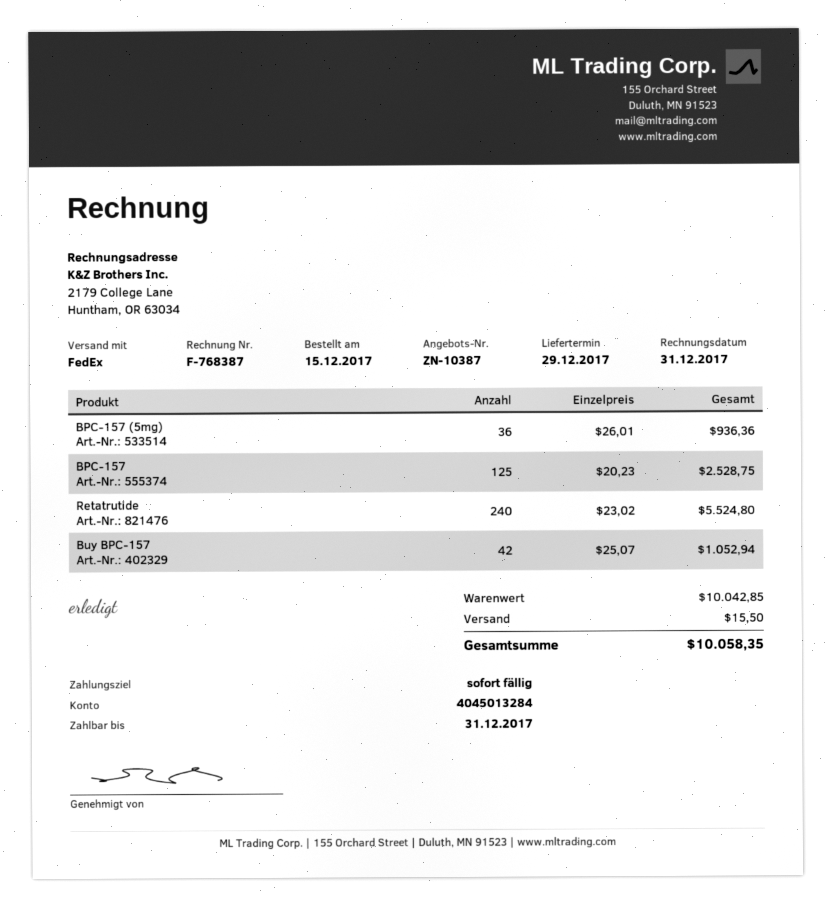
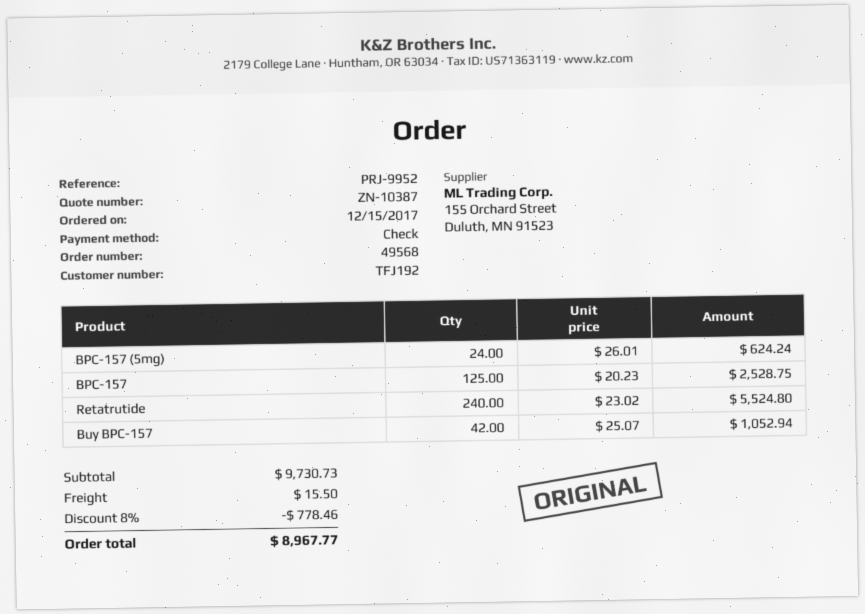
BPC-157 (5mg): 36 x 26.01 = 936.36 -> 24 x 26.01 = 624.24
subtotal: 10042.85 -> 9730.73
discount: none -> 8% = 778.46
total: 10058.35 -> 8967.77

